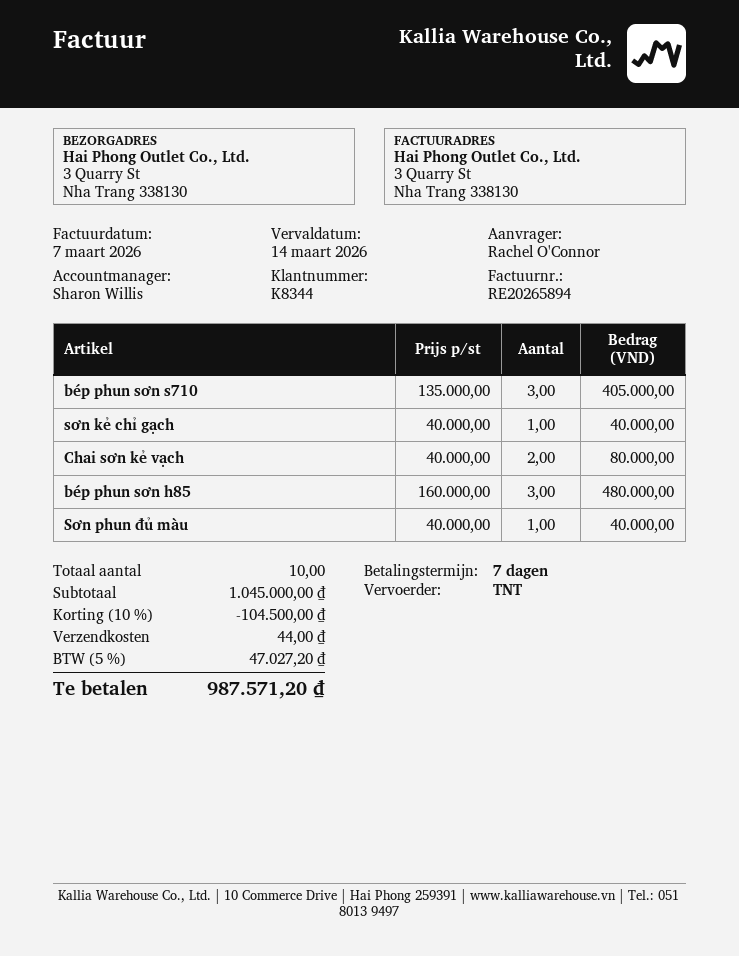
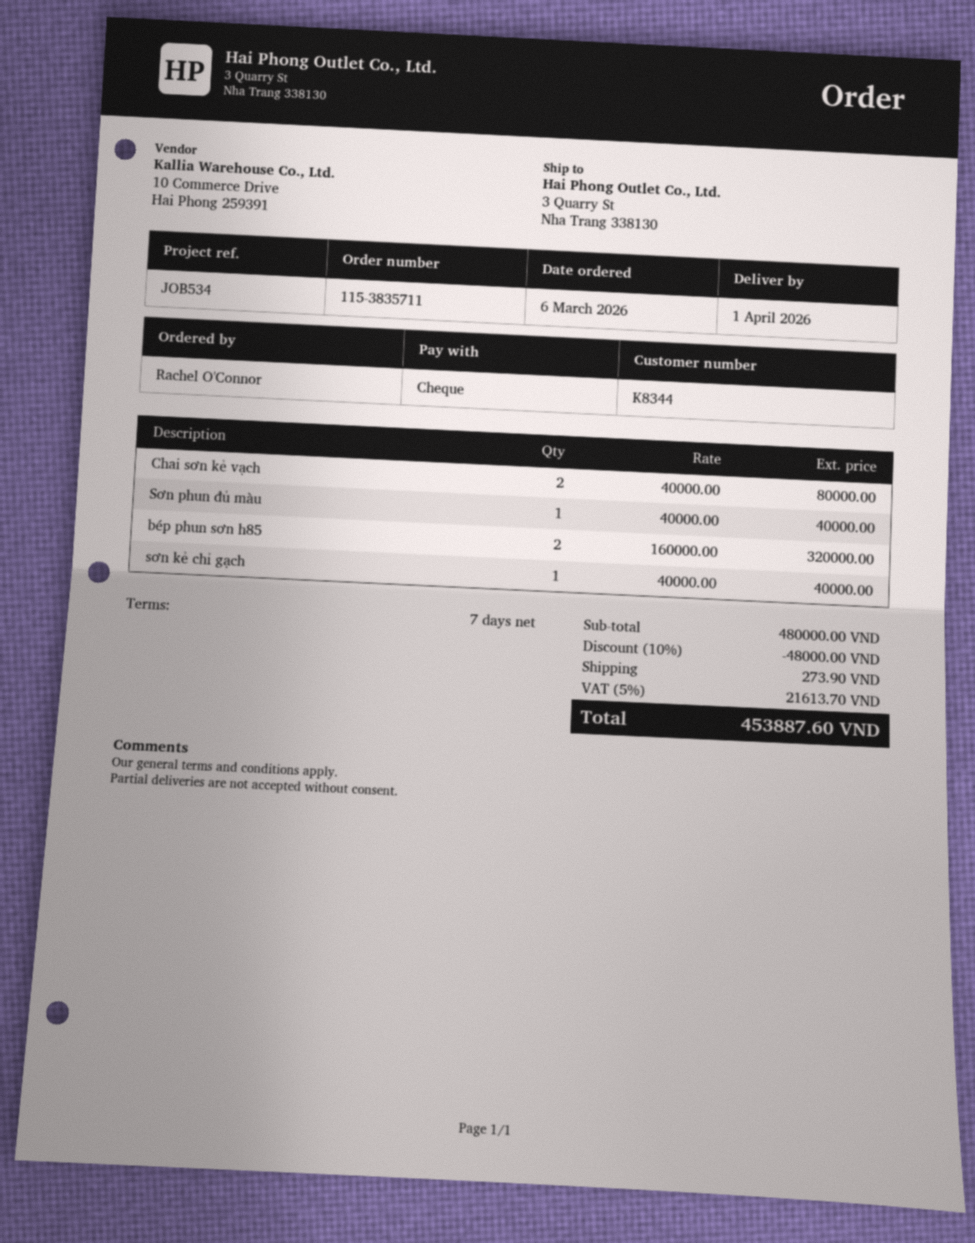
bép phun sơn s710: 3 x 135000.00 = 405000.00 -> none
bép phun sơn h85: 3 x 160000.00 = 480000.00 -> 2 x 160000.00 = 320000.00
subtotal: 1045000.00 -> 480000.00
discount: 10% = 104500.00 -> 10% = 48000.00
shipping: 44.00 -> 273.90
tax: 5% = 47027.20 -> 5% = 21613.70
total: 987571.20 -> 453887.60

